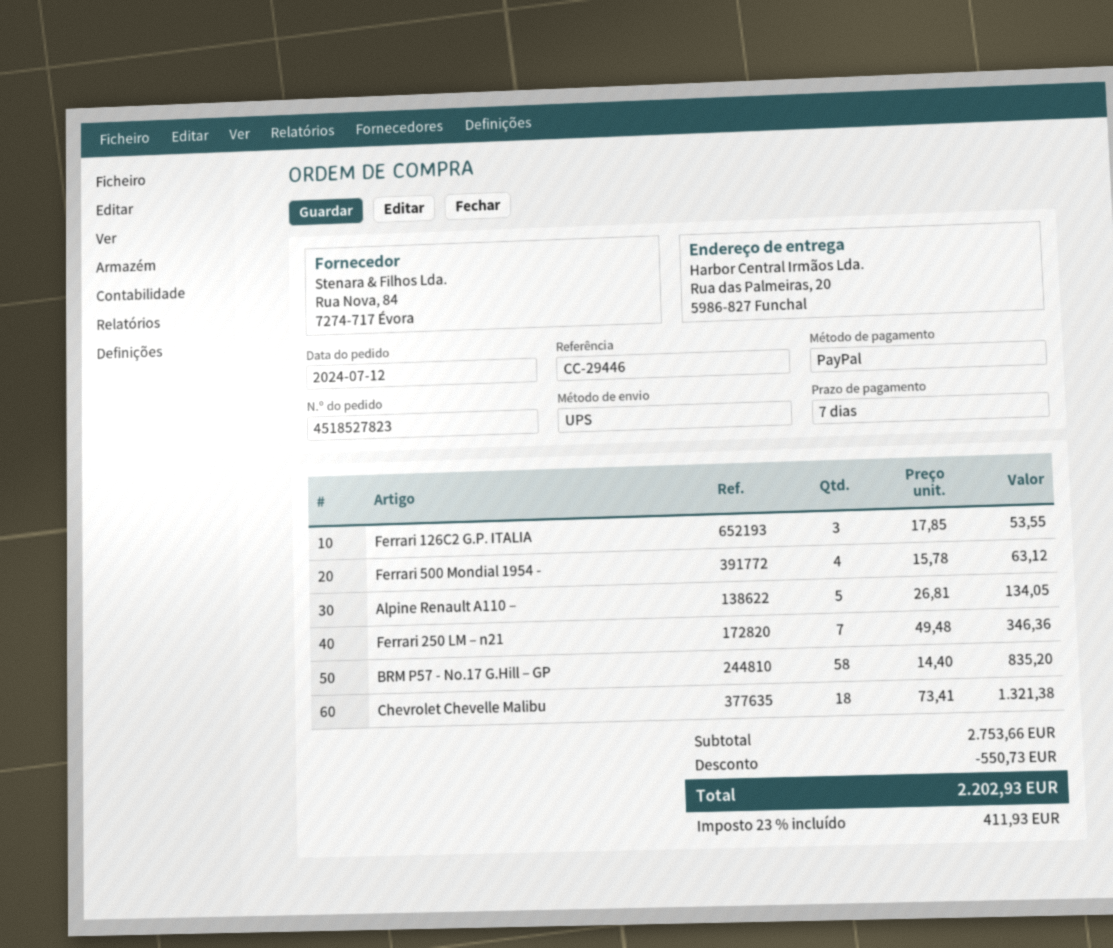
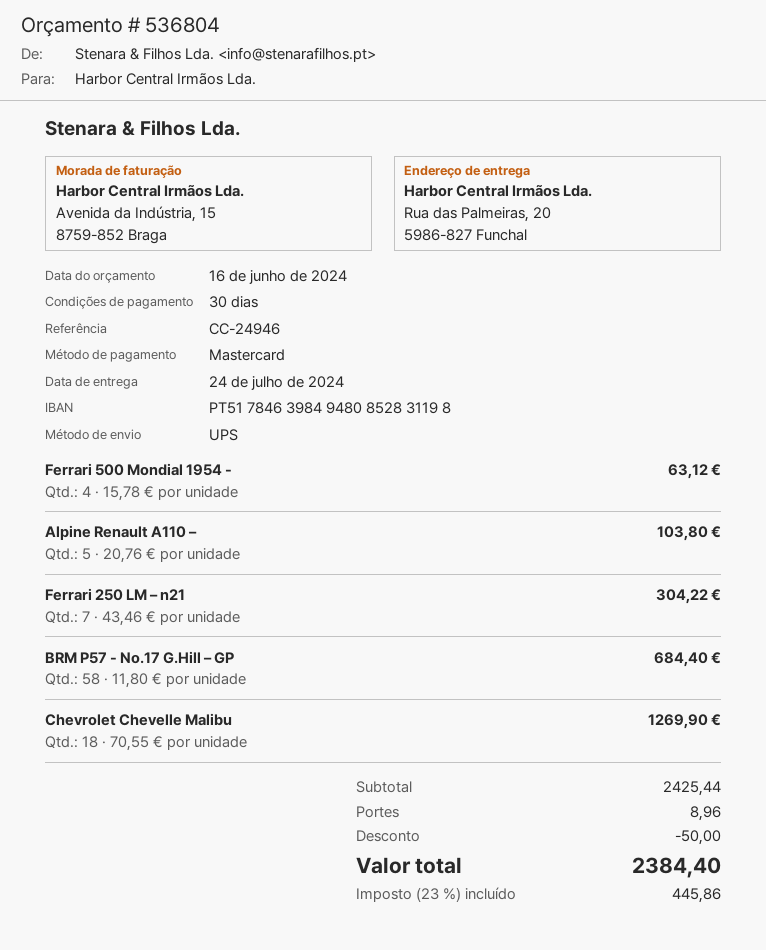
payment terms: 7 days -> 30 days
reference: CC-29446 -> CC-24946
payment method: PayPal -> Mastercard
Ferrari 126C2 G.P. ITALIA: 3 x 17.85 = 53.55 -> none
Alpine Renault A110 –: 5 x 26.81 = 134.05 -> 5 x 20.76 = 103.80
Ferrari 250 LM – n21: 7 x 49.48 = 346.36 -> 7 x 43.46 = 304.22
BRM P57 - No.17 G.Hill – GP: 58 x 14.40 = 835.20 -> 58 x 11.80 = 684.40
Chevrolet Chevelle Malibu: 18 x 73.41 = 1321.38 -> 18 x 70.55 = 1269.90
subtotal: 2753.66 -> 2425.44
discount: 550.73 -> 50.00
shipping: none -> 8.96
tax: 23% = 411.93 -> 23% = 445.86
total: 2202.93 -> 2384.40

